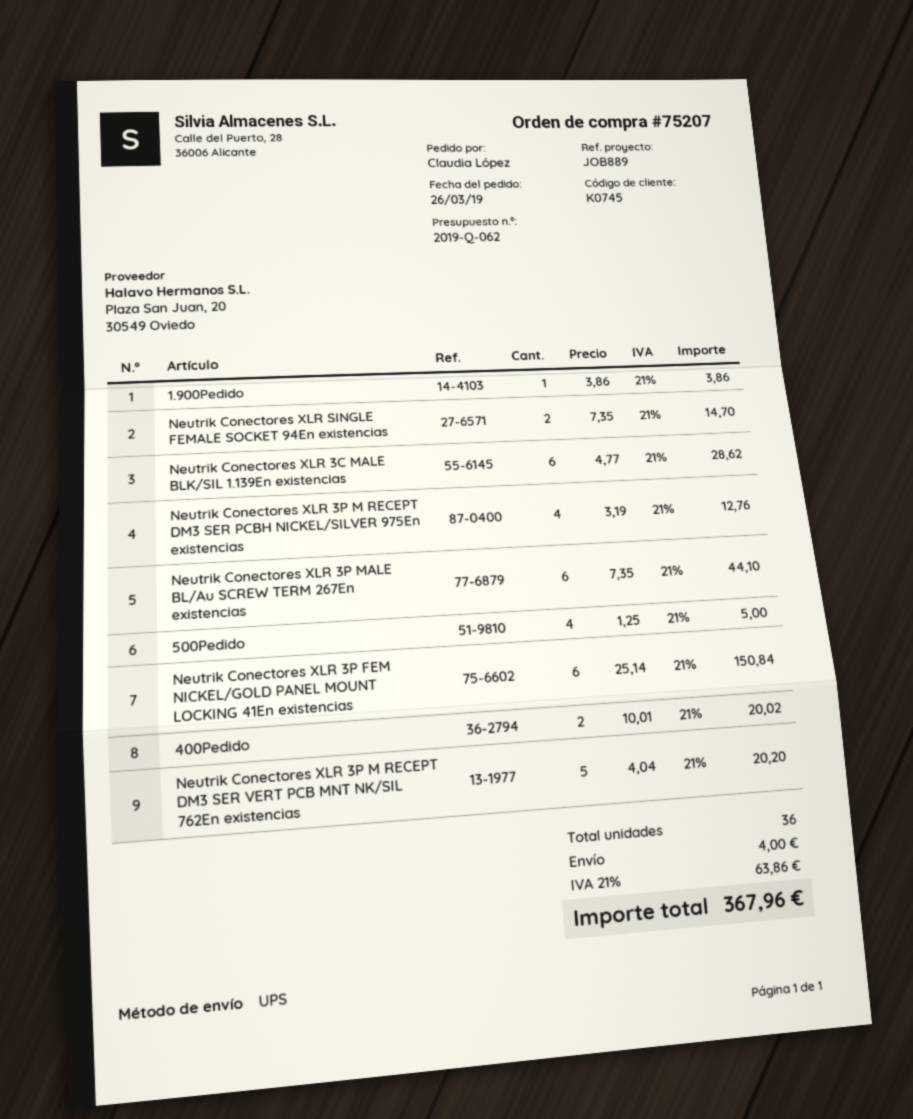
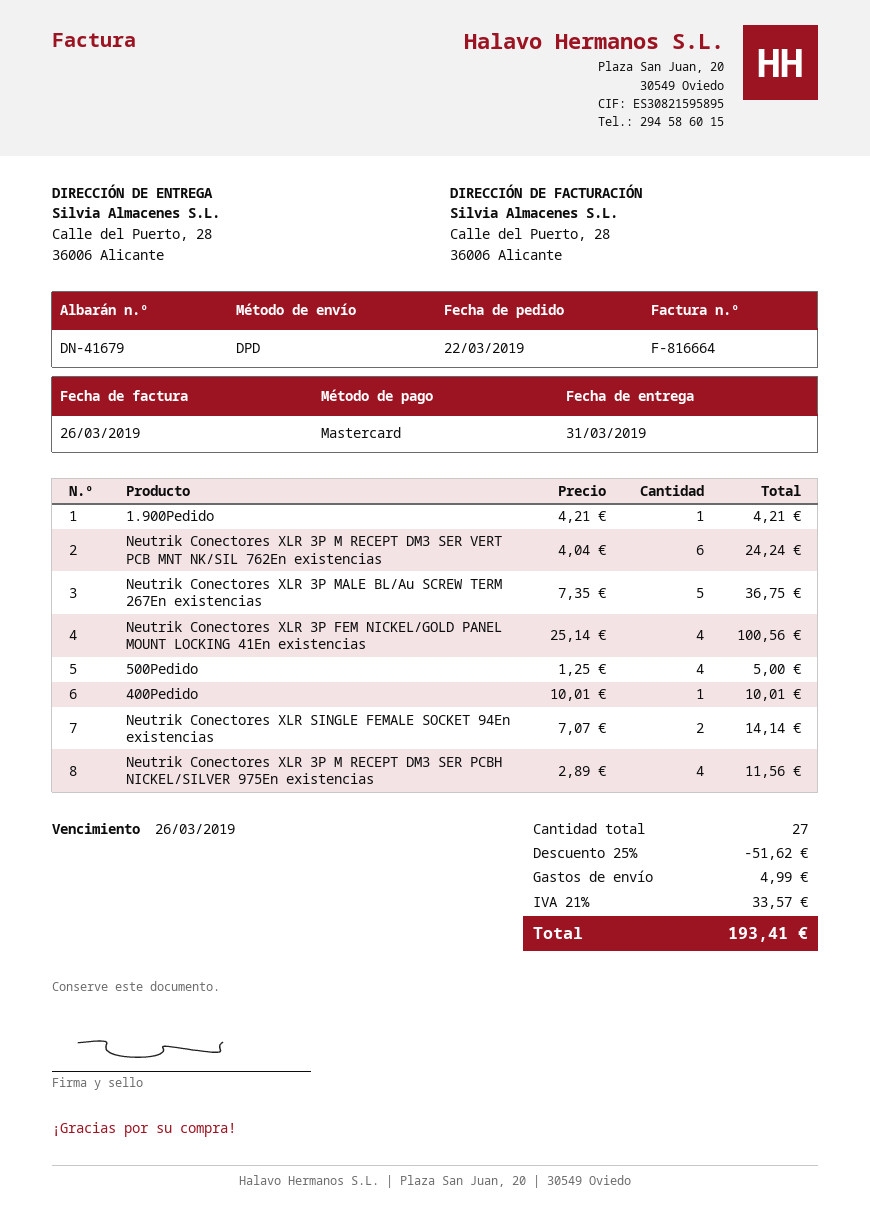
order date: 2019-03-26 -> 2019-03-22
shipping method: UPS -> DPD
1.900Pedido: 1 x 3.86 = 3.86 -> 1 x 4.21 = 4.21
Neutrik Conectores XLR SINGLE FEMALE SOCKET 94En existencias: 2 x 7.35 = 14.70 -> 2 x 7.07 = 14.14
Neutrik Conectores XLR 3C MALE BLK/SIL 1.139En existencias: 6 x 4.77 = 28.62 -> none
Neutrik Conectores XLR 3P M RECEPT DM3 SER PCBH NICKEL/SILVER 975En existencias: 4 x 3.19 = 12.76 -> 4 x 2.89 = 11.56
Neutrik Conectores XLR 3P MALE BL/Au SCREW TERM 267En existencias: 6 x 7.35 = 44.10 -> 5 x 7.35 = 36.75
Neutrik Conectores XLR 3P FEM NICKEL/GOLD PANEL MOUNT LOCKING 41En existencias: 6 x 25.14 = 150.84 -> 4 x 25.14 = 100.56
400Pedido: 2 x 10.01 = 20.02 -> 1 x 10.01 = 10.01
Neutrik Conectores XLR 3P M RECEPT DM3 SER VERT PCB MNT NK/SIL 762En existencias: 5 x 4.04 = 20.20 -> 6 x 4.04 = 24.24
total quantity: 36 -> 27
discount: none -> 25% = 51.62
shipping: 4.00 -> 4.99
tax: 21% = 63.86 -> 21% = 33.57
total: 367.96 -> 193.41

